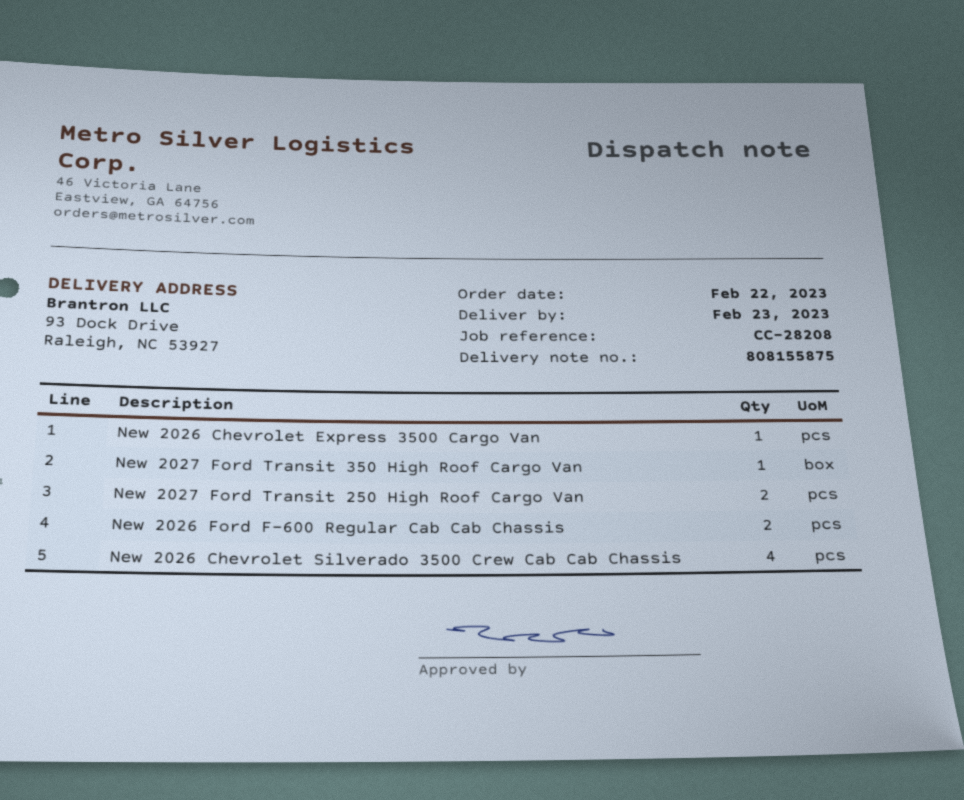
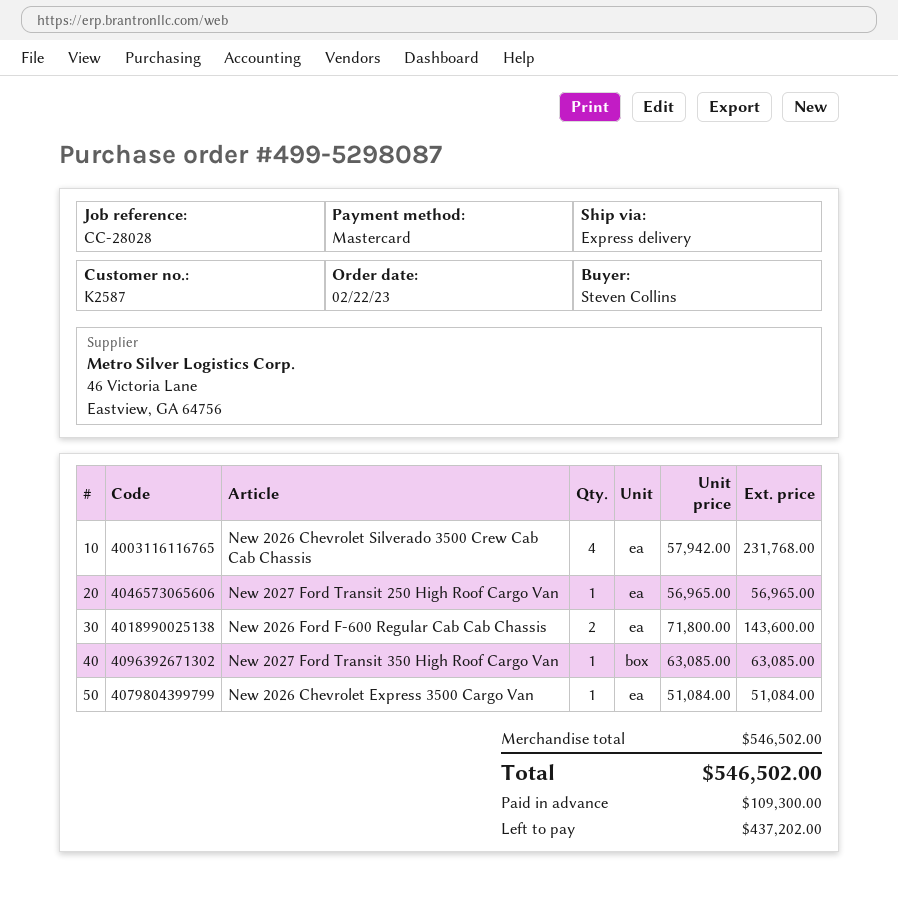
reference: CC-28208 -> CC-28028
New 2027 Ford Transit 250 High Roof Cargo Van: 2 -> 1

